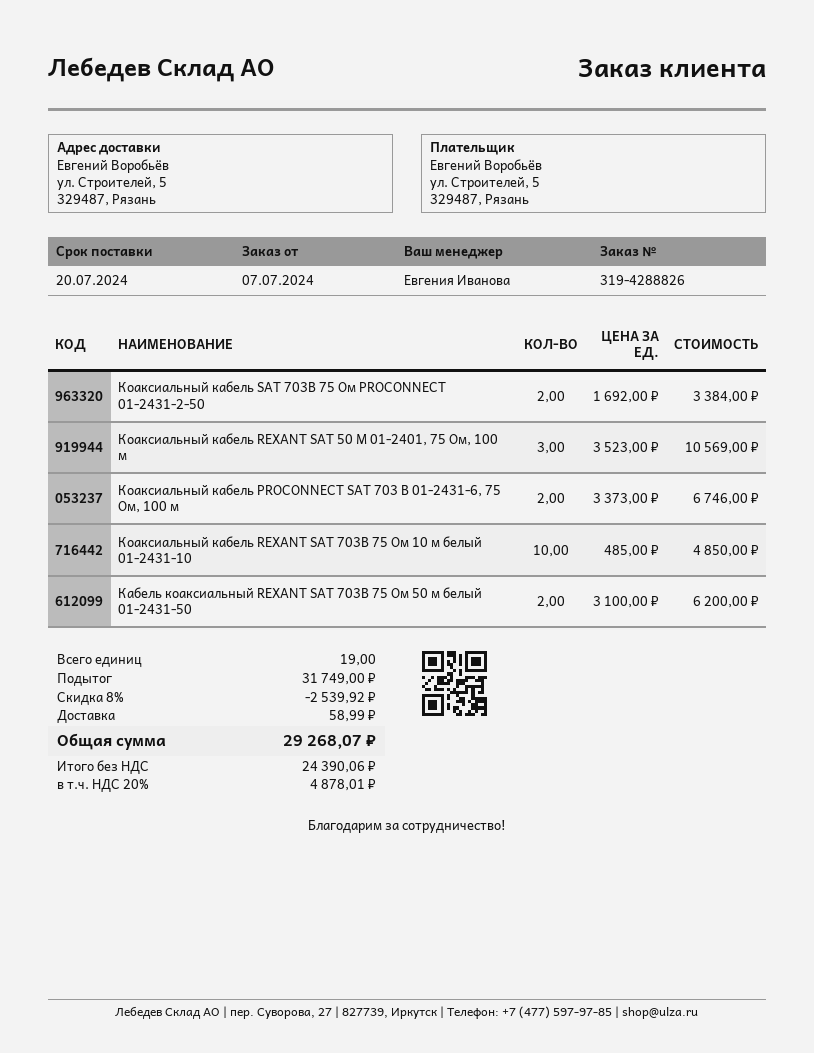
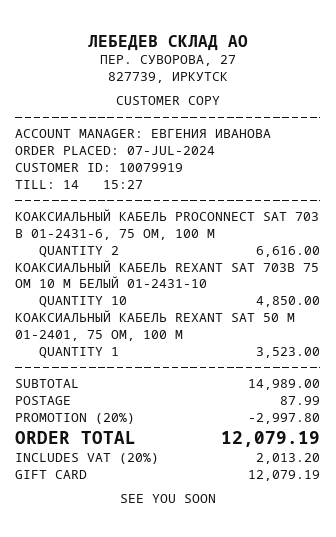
Коаксиальный кабель SAT 703B 75 Ом PROCONNECT 01-2431-2-50: 2 for 3384.00 -> none
Коаксиальный кабель REXANT SAT 50 M 01-2401, 75 Ом, 100 м: 3 for 10569.00 -> 1 for 3523.00
Коаксиальный кабель PROCONNECT SAT 703 B 01-2431-6, 75 Ом, 100 м: 2 for 6746.00 -> 2 for 6616.00
Кабель коаксиальный REXANT SAT 703B 75 Ом 50 м белый 01-2431-50: 2 for 6200.00 -> none
subtotal: 31749.00 -> 14989.00
discount: 8% = 2539.92 -> 20% = 2997.80
shipping: 58.99 -> 87.99
tax: 20% = 4878.01 -> 20% = 2013.20
total: 29268.07 -> 12079.19

